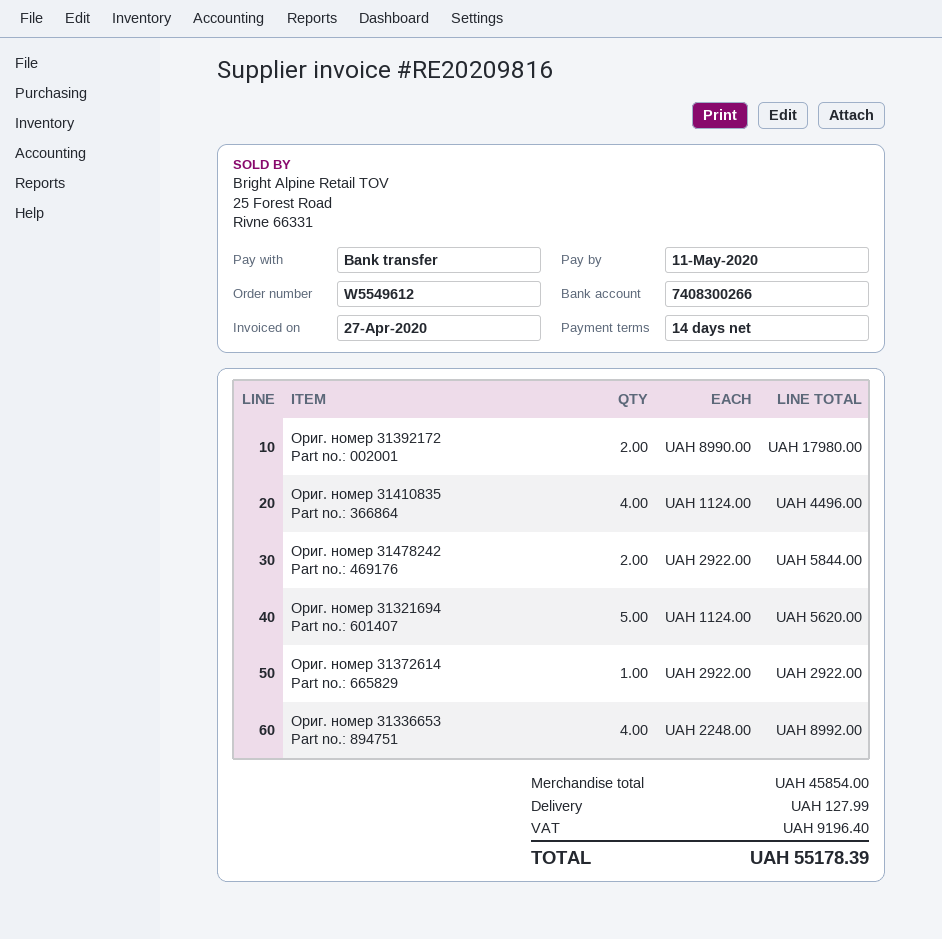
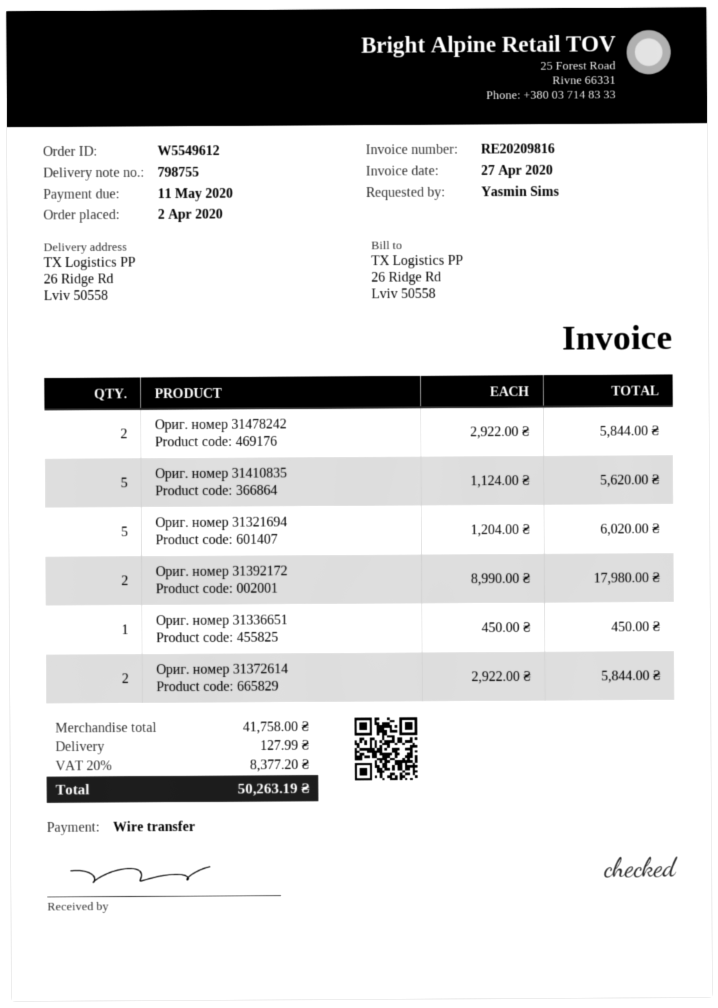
Ориг. номер 31410835: 4 x 1124.00 = 4496.00 -> 5 x 1124.00 = 5620.00
Ориг. номер 31321694: 5 x 1124.00 = 5620.00 -> 5 x 1204.00 = 6020.00
Ориг. номер 31372614: 1 x 2922.00 = 2922.00 -> 2 x 2922.00 = 5844.00
Ориг. номер 31336653: 4 x 2248.00 = 8992.00 -> none
Ориг. номер 31336651: none -> 1 x 450.00 = 450.00
subtotal: 45854.00 -> 41758.00
tax: 9196.40 -> 8377.20
total: 55178.39 -> 50263.19

